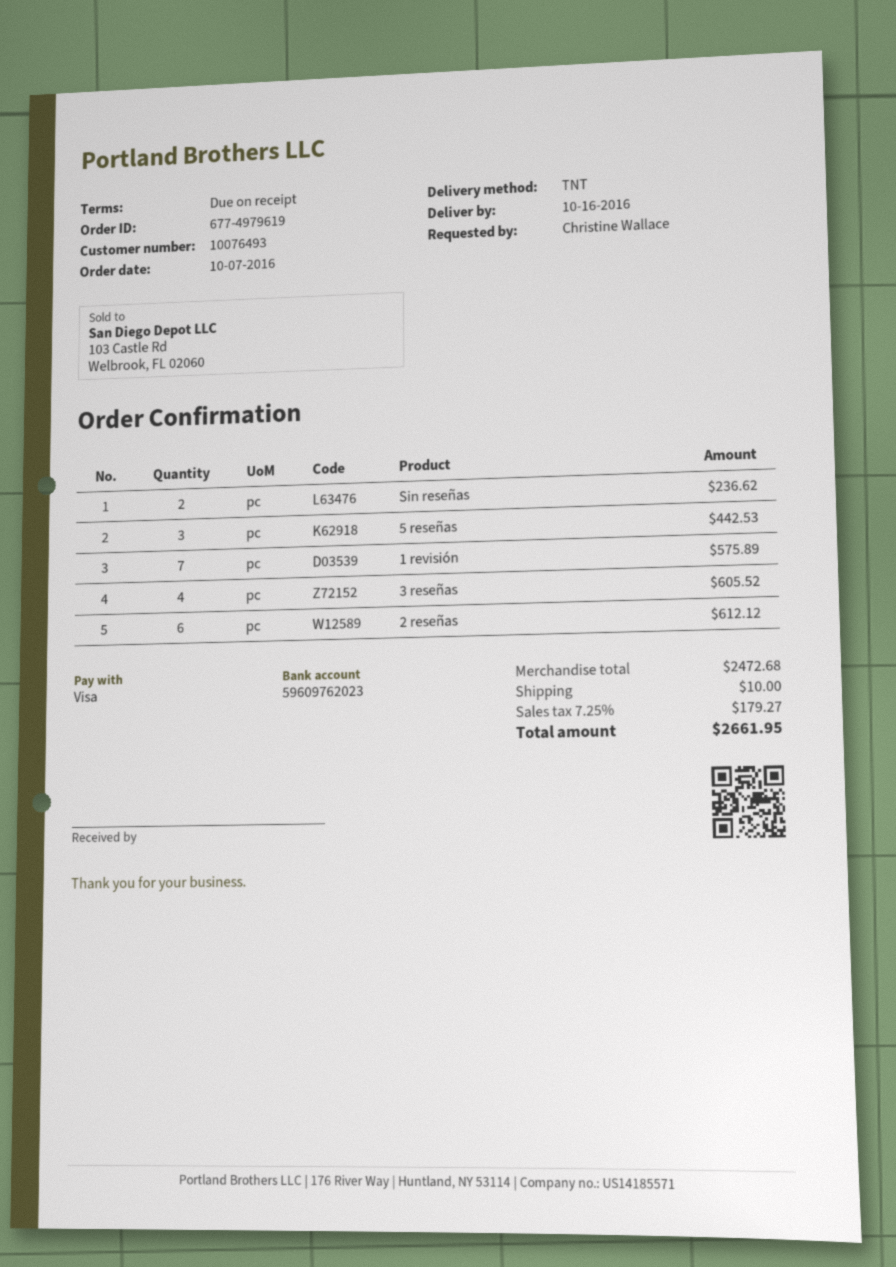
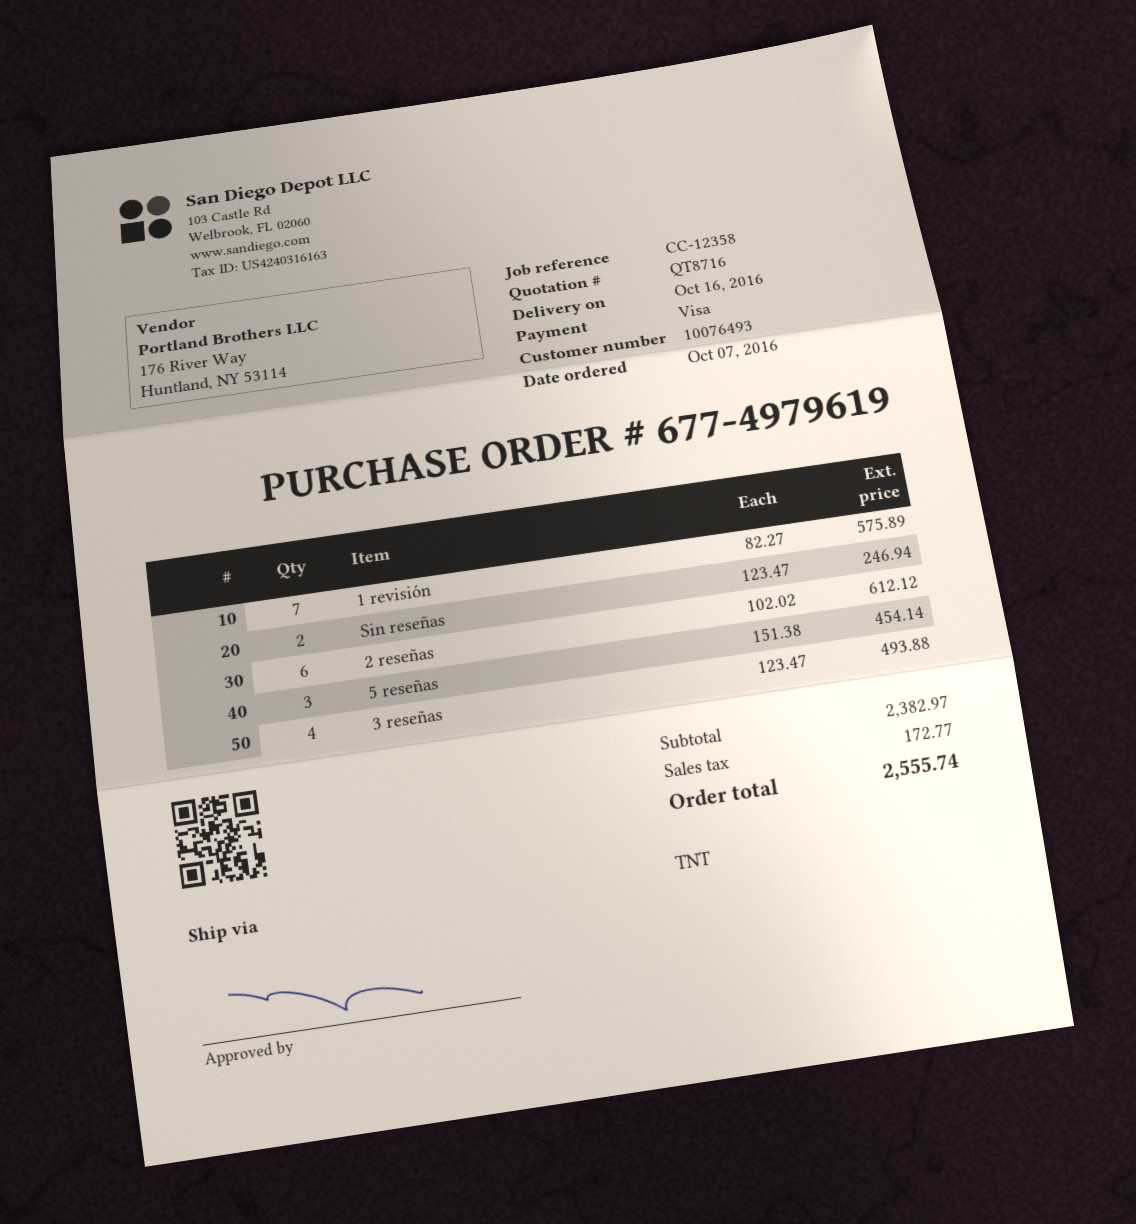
Sin reseñas: 2 for 236.62 -> 2 for 246.94
5 reseñas: 3 for 442.53 -> 3 for 454.14
3 reseñas: 4 for 605.52 -> 4 for 493.88
subtotal: 2472.68 -> 2382.97
shipping: 10.00 -> none
tax: 179.27 -> 172.77
total: 2661.95 -> 2555.74

